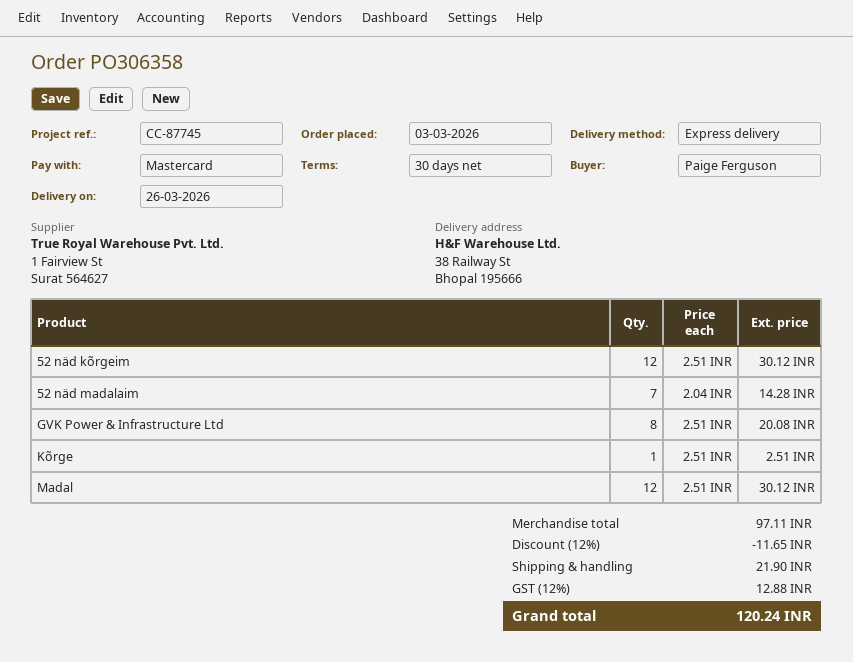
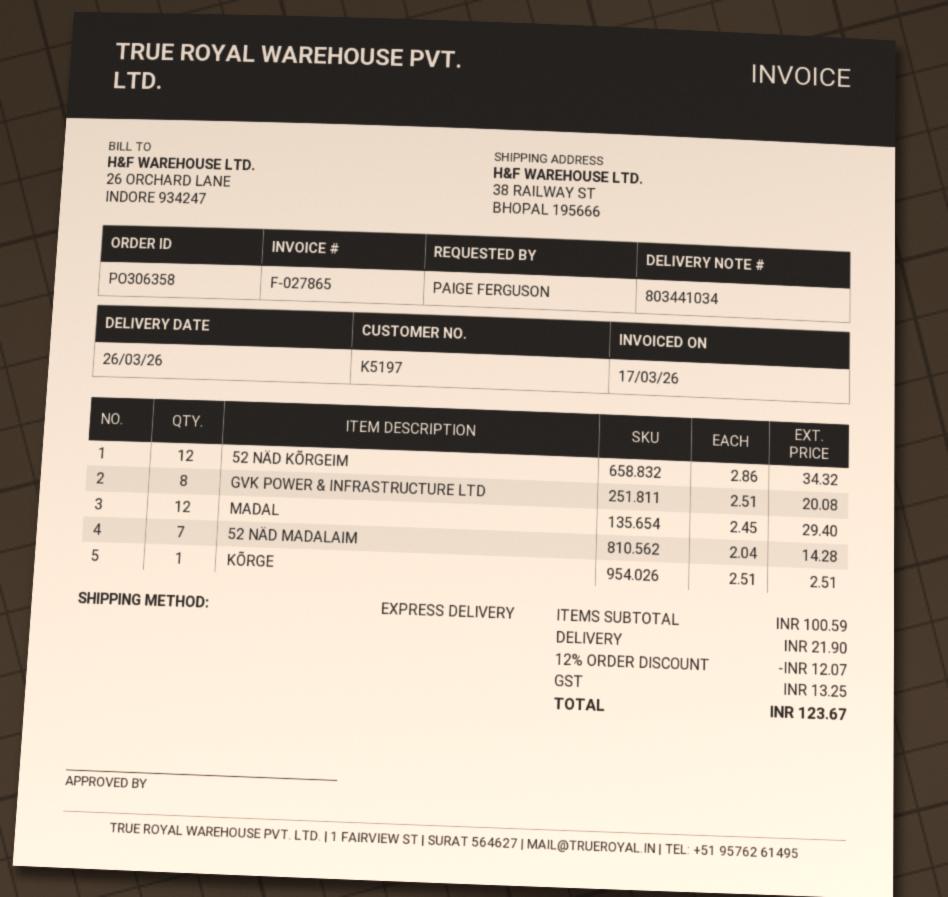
52 näd kõrgeim: 12 x 2.51 = 30.12 -> 12 x 2.86 = 34.32
Madal: 12 x 2.51 = 30.12 -> 12 x 2.45 = 29.40
subtotal: 97.11 -> 100.59
discount: 12% = 11.65 -> 12% = 12.07
tax: 12.88 -> 13.25
total: 120.24 -> 123.67

